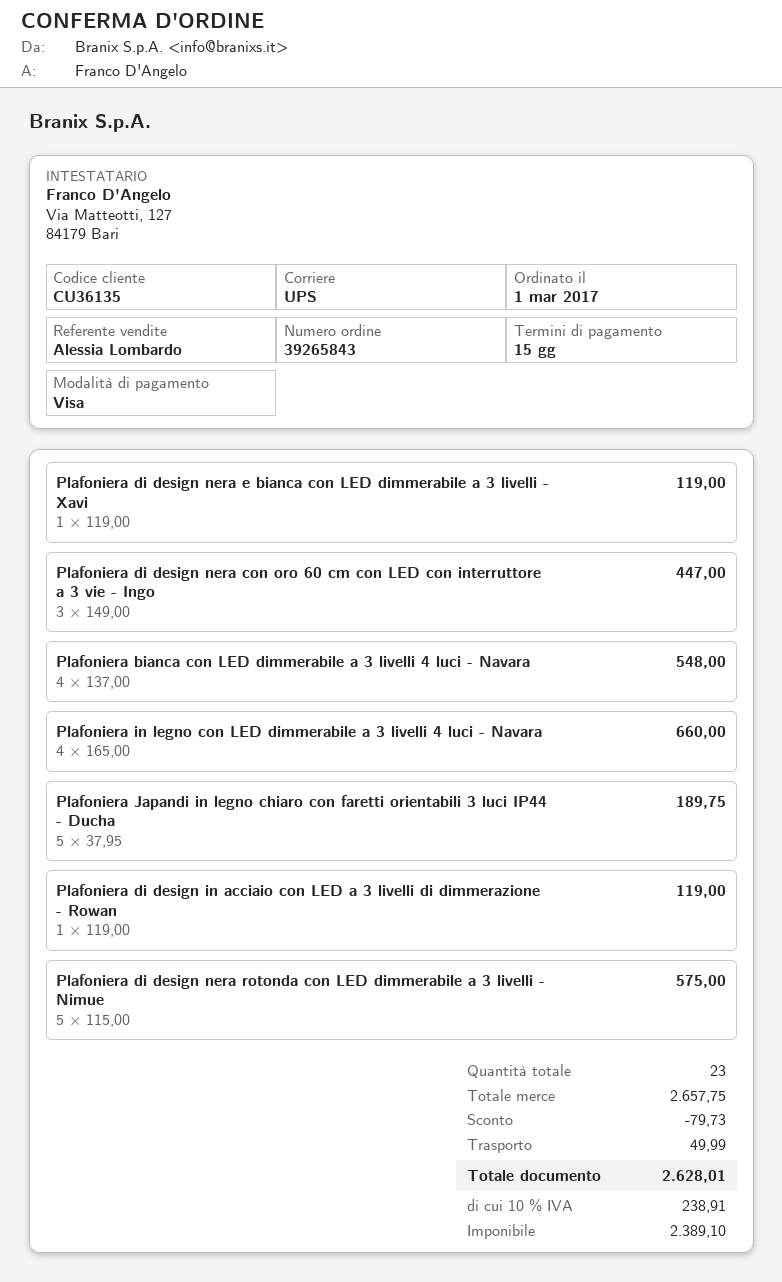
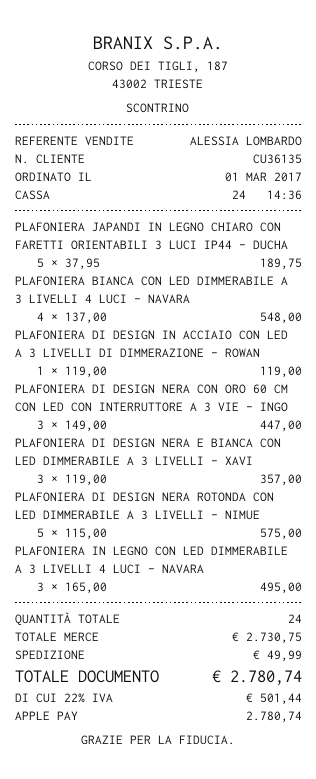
payment method: Visa -> Apple Pay
Plafoniera di design nera e bianca con LED dimmerabile a 3 livelli - Xavi: 1 x 119.00 = 119.00 -> 3 x 119.00 = 357.00
Plafoniera in legno con LED dimmerabile a 3 livelli 4 luci - Navara: 4 x 165.00 = 660.00 -> 3 x 165.00 = 495.00
total quantity: 23 -> 24
subtotal: 2657.75 -> 2730.75
discount: 79.73 -> none
tax: 10% = 238.91 -> 22% = 501.44
total: 2628.01 -> 2780.74

